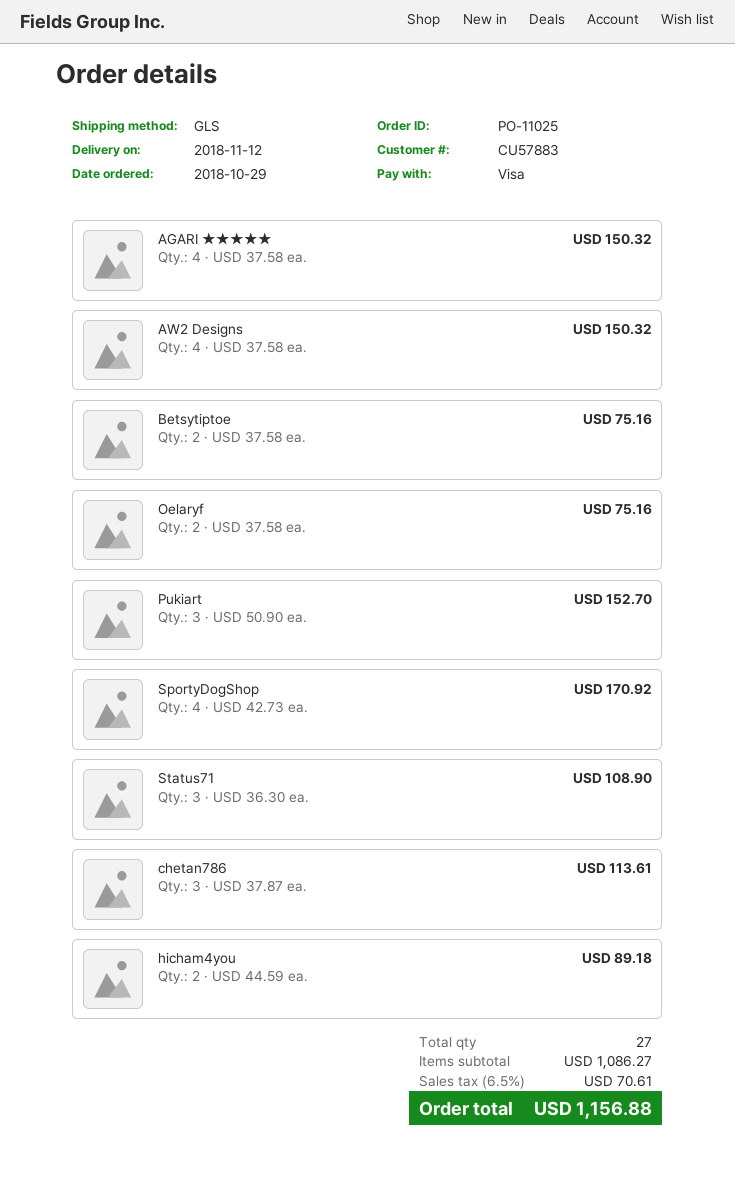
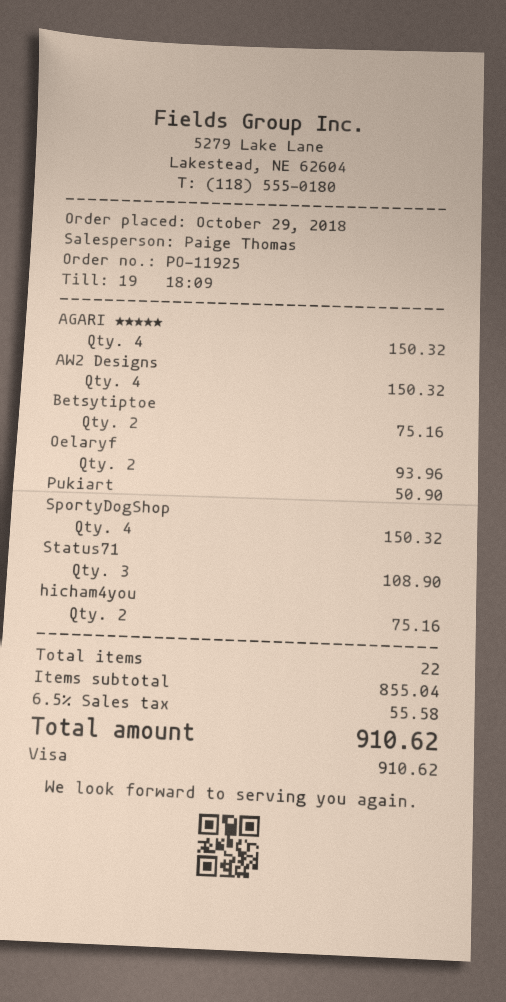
order number: PO-11025 -> PO-11925
Oelaryf: 2 for 75.16 -> 2 for 93.96
Pukiart: 3 for 152.70 -> 1 for 50.90
SportyDogShop: 4 for 170.92 -> 4 for 150.32
chetan786: 3 for 113.61 -> none
hicham4you: 2 for 89.18 -> 2 for 75.16
total quantity: 27 -> 22
subtotal: 1086.27 -> 855.04
tax: 6.5% = 70.61 -> 6.5% = 55.58
total: 1156.88 -> 910.62

